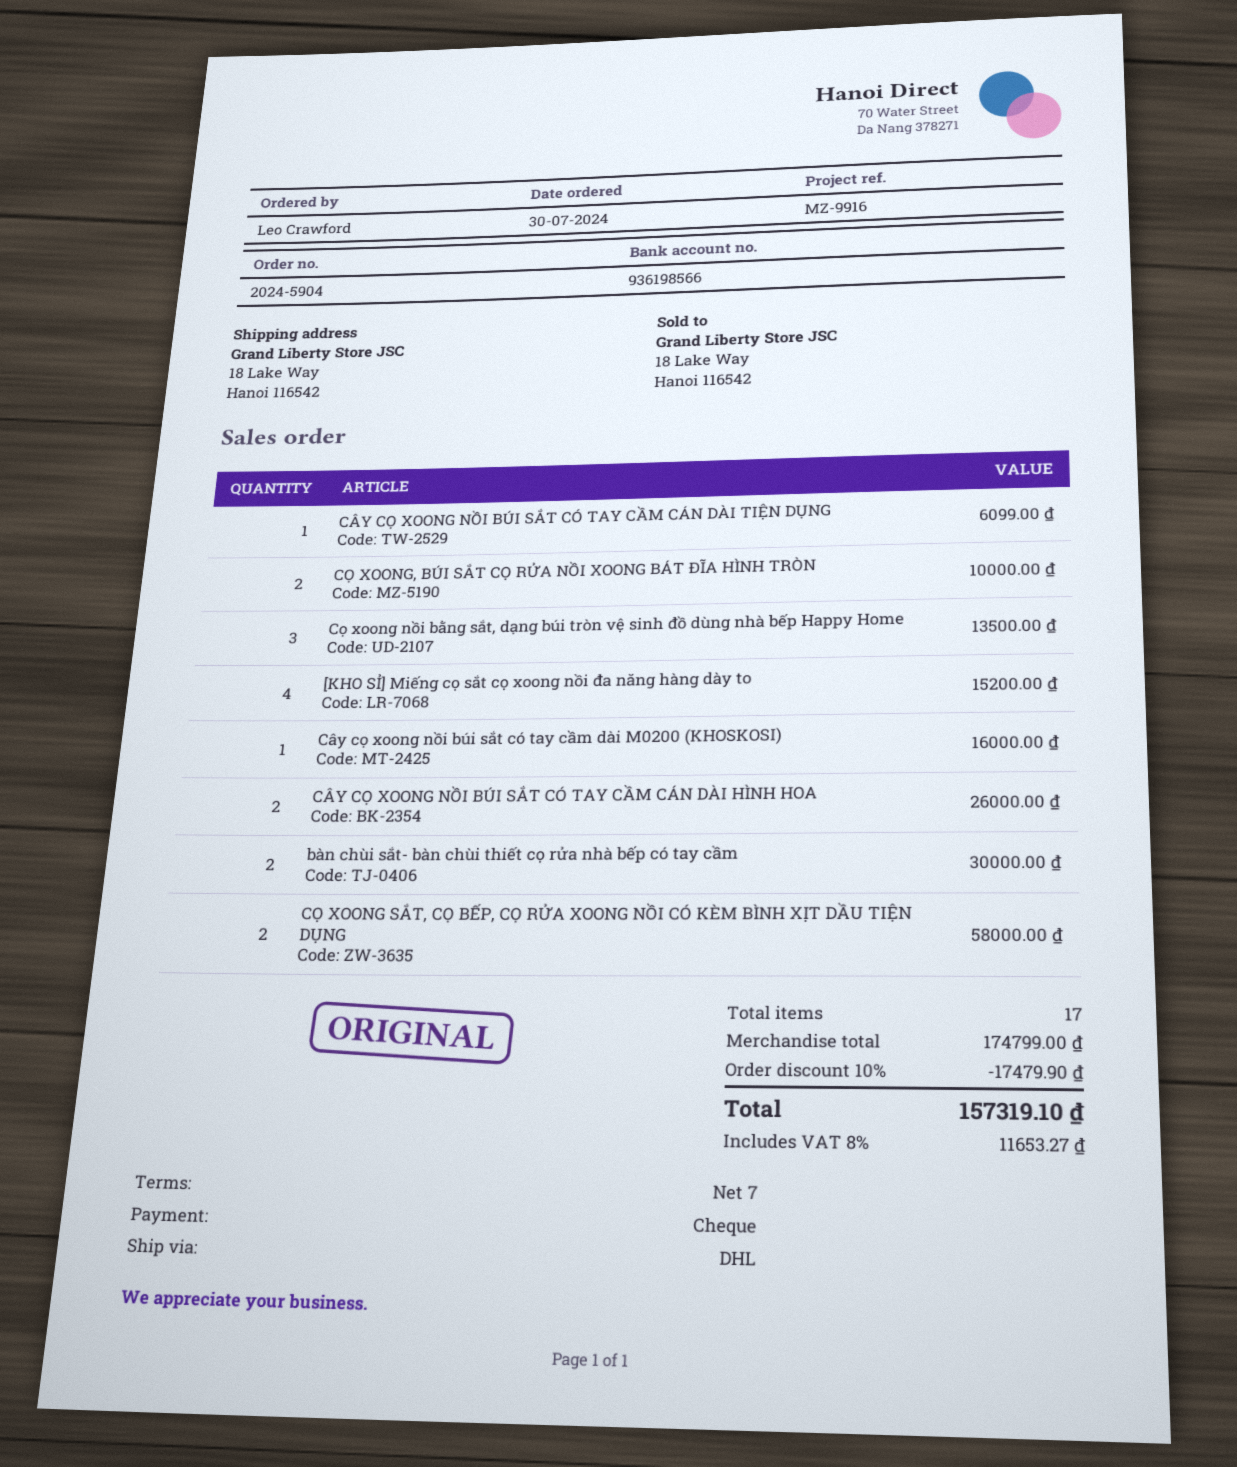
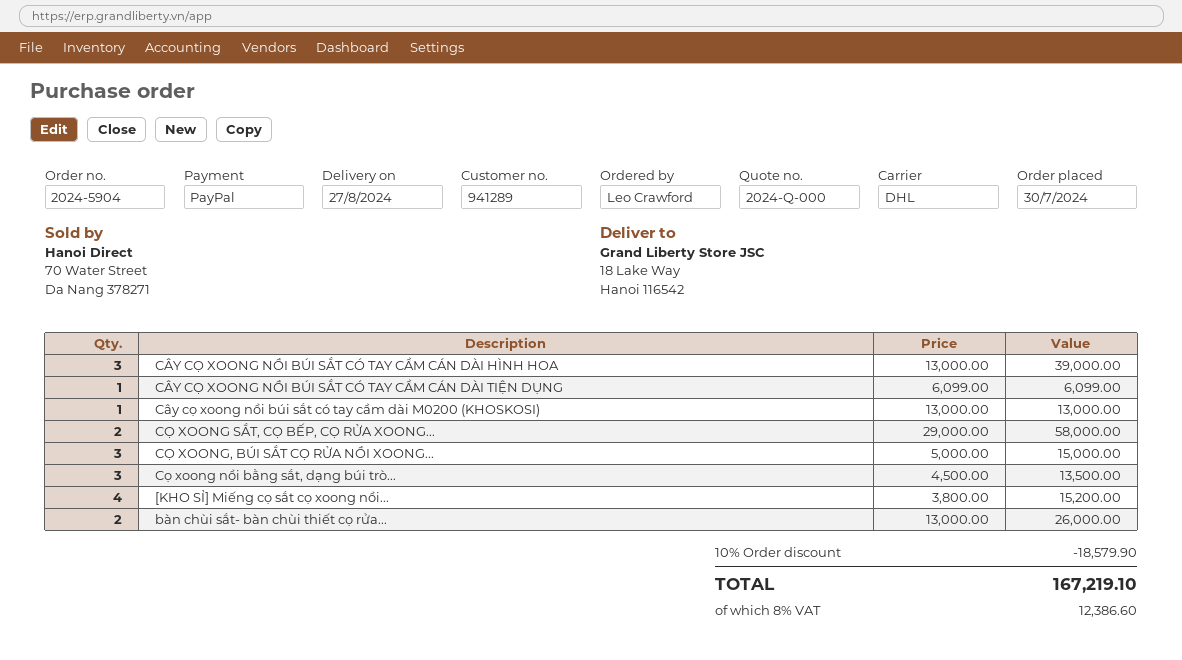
payment method: cheque -> PayPal
CỌ XOONG, BÚI SẮT CỌ RỬA NỒI XOONG BÁT ĐĨA HÌNH TRÒN: 2 for 10000.00 -> 3 for 15000.00
Cây cọ xoong nồi búi sắt có tay cầm dài M0200 (KHOSKOSI): 1 for 16000.00 -> 1 for 13000.00
CÂY CỌ XOONG NỒI BÚI SẮT CÓ TAY CẦM CÁN DÀI HÌNH HOA: 2 for 26000.00 -> 3 for 39000.00
bàn chùi sắt- bàn chùi thiết cọ rửa nhà bếp có tay cầm: 2 for 30000.00 -> 2 for 26000.00
discount: 10% = 17479.90 -> 10% = 18579.90
tax: 8% = 11653.27 -> 8% = 12386.60
total: 157319.10 -> 167219.10

